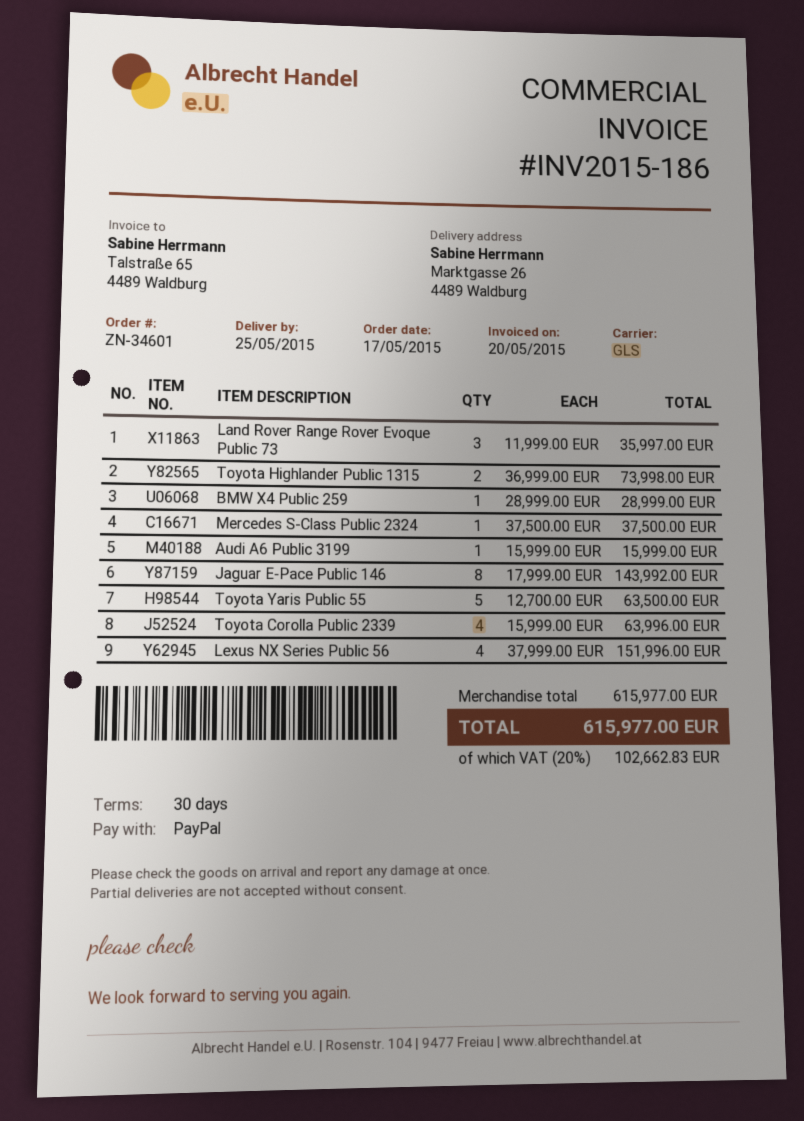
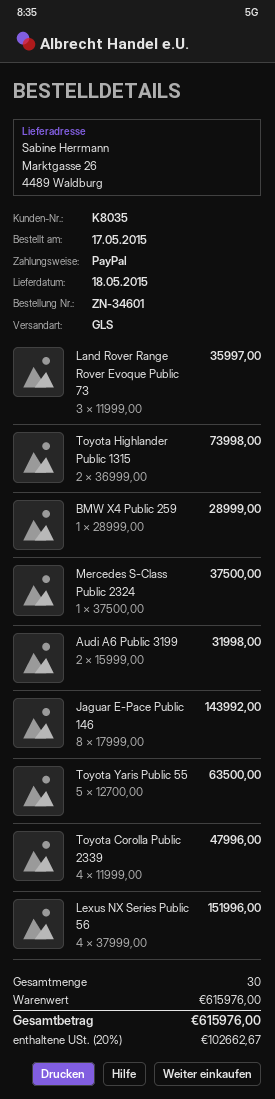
delivery date: 2015-05-25 -> 2015-05-18
Audi A6 Public 3199: 1 x 15999.00 = 15999.00 -> 2 x 15999.00 = 31998.00
Toyota Corolla Public 2339: 4 x 15999.00 = 63996.00 -> 4 x 11999.00 = 47996.00
subtotal: 615977.00 -> 615976.00
tax: 20% = 102662.83 -> 20% = 102662.67
total: 615977.00 -> 615976.00

